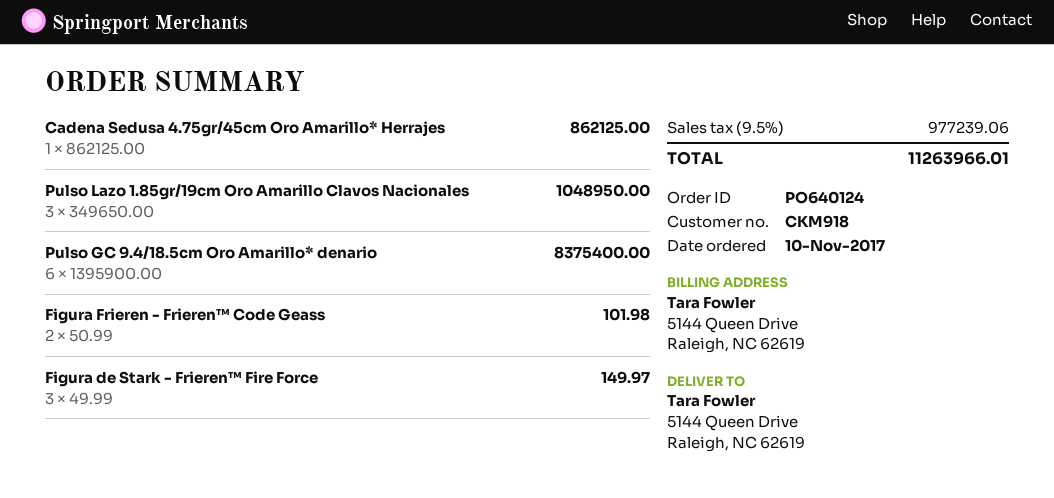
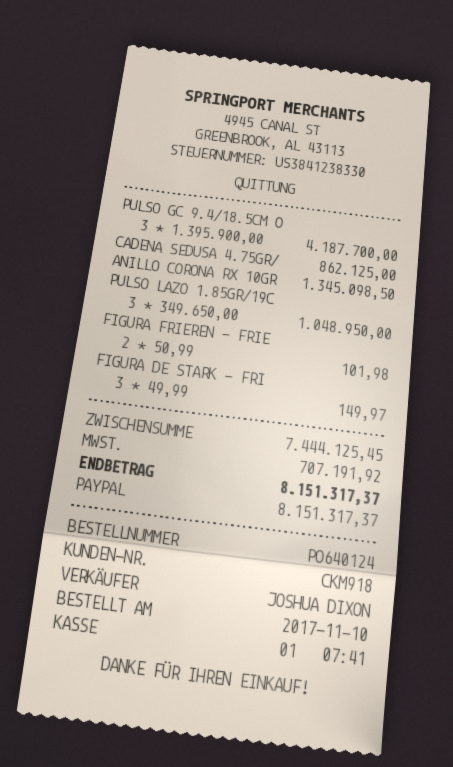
Pulso GC 9.4/18.5cm Oro Amarillo* denario: 6 x 1395900.00 = 8375400.00 -> 3 x 1395900.00 = 4187700.00
ANILLO CORONA RX 10GR: none -> 1 x 1345098.50 = 1345098.50
tax: 977239.06 -> 707191.92
total: 11263966.01 -> 8151317.37

